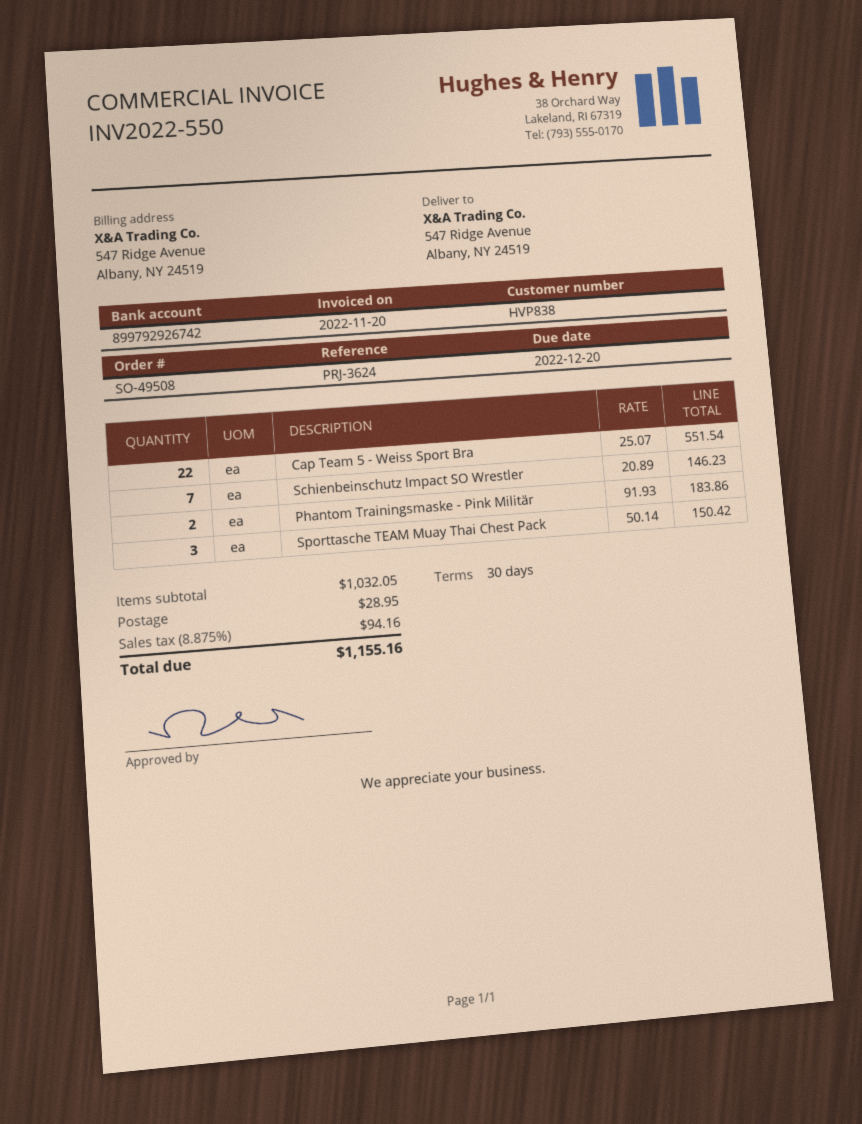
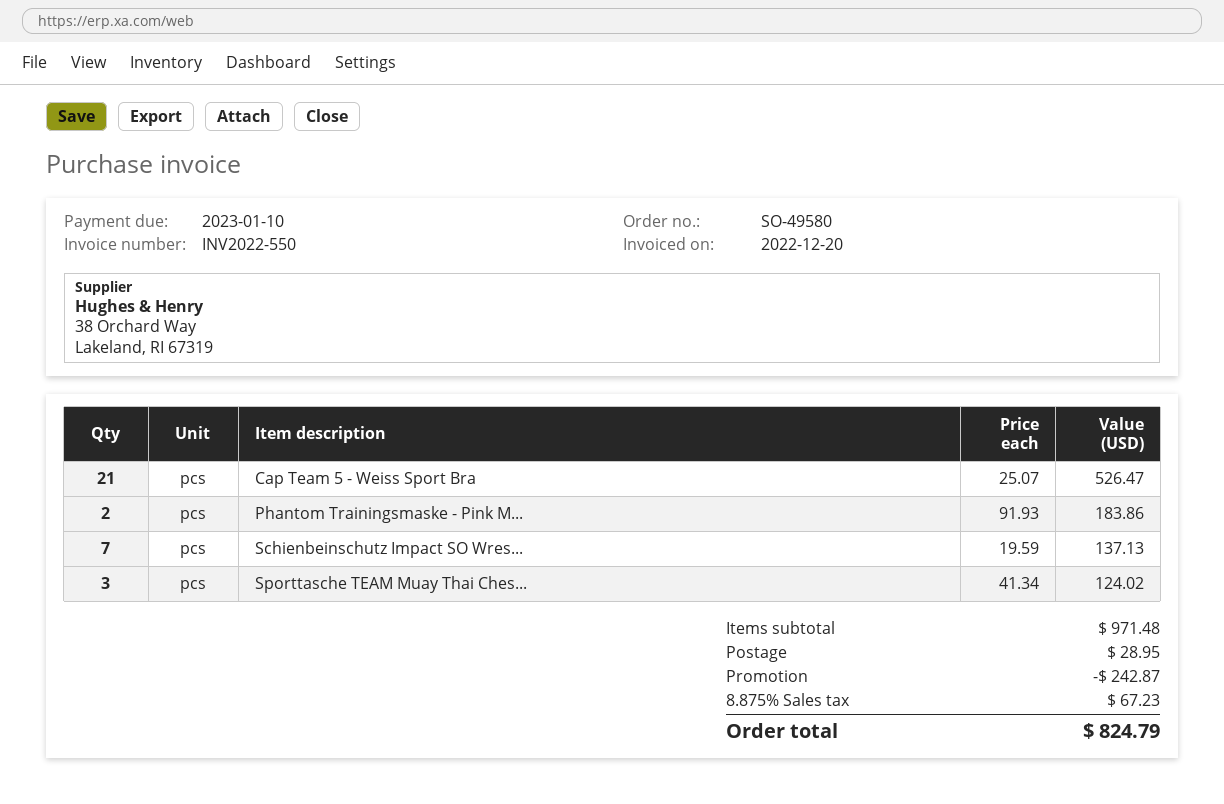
order number: SO-49508 -> SO-49580
invoice date: 2022-11-20 -> 2022-12-20
due date: 2022-12-20 -> 2023-01-10
Cap Team 5 - Weiss Sport Bra: 22 x 25.07 = 551.54 -> 21 x 25.07 = 526.47
Schienbeinschutz Impact SO Wrestler: 7 x 20.89 = 146.23 -> 7 x 19.59 = 137.13
Sporttasche TEAM Muay Thai Chest Pack: 3 x 50.14 = 150.42 -> 3 x 41.34 = 124.02
subtotal: 1032.05 -> 971.48
discount: none -> 242.87
tax: 8.875% = 94.16 -> 8.875% = 67.23
total: 1155.16 -> 824.79

